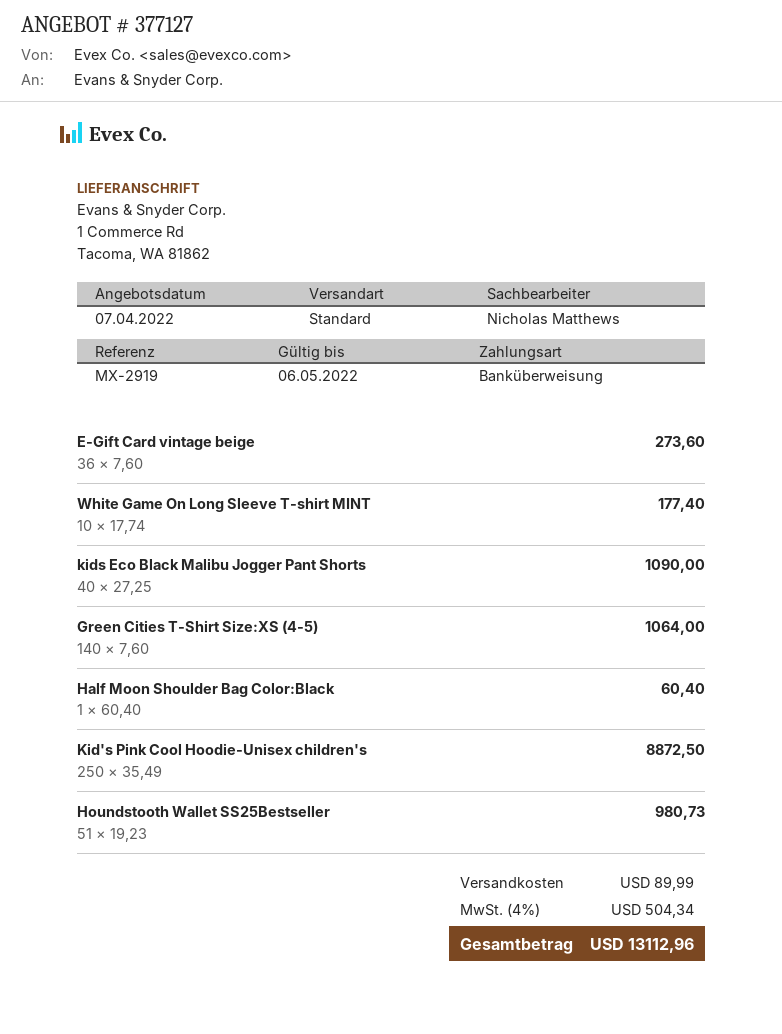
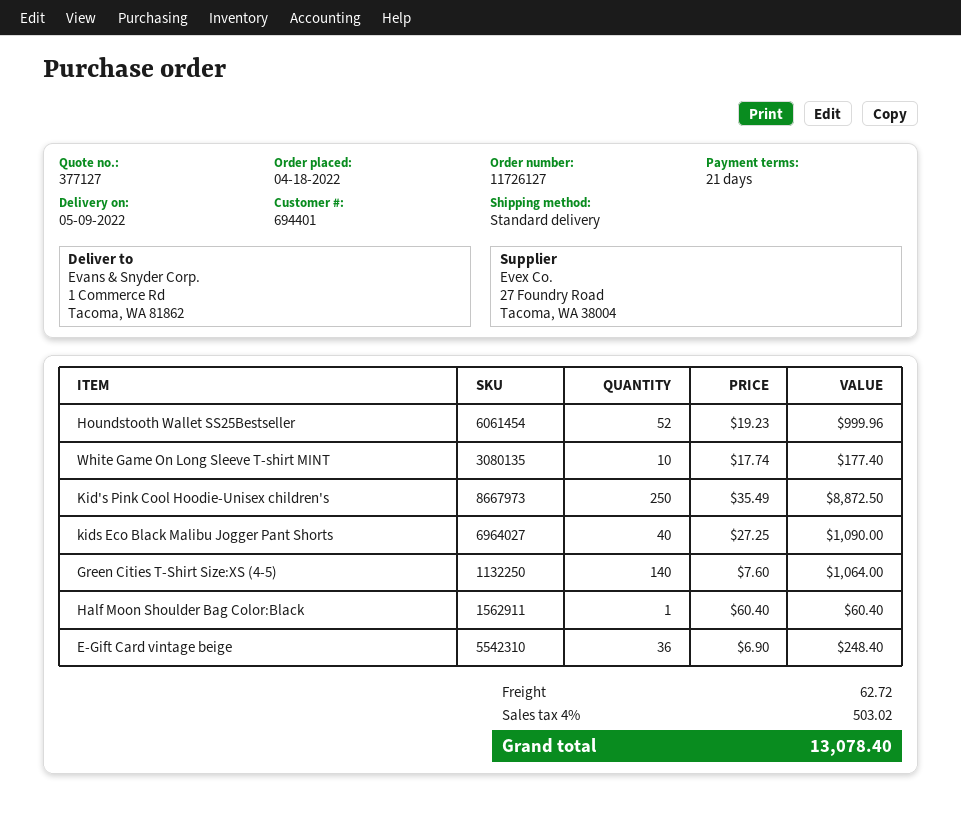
E-Gift Card vintage beige: 36 x 7.60 = 273.60 -> 36 x 6.90 = 248.40
Houndstooth Wallet SS25Bestseller: 51 x 19.23 = 980.73 -> 52 x 19.23 = 999.96
shipping: 89.99 -> 62.72
tax: 4% = 504.34 -> 4% = 503.02
total: 13112.96 -> 13078.40

